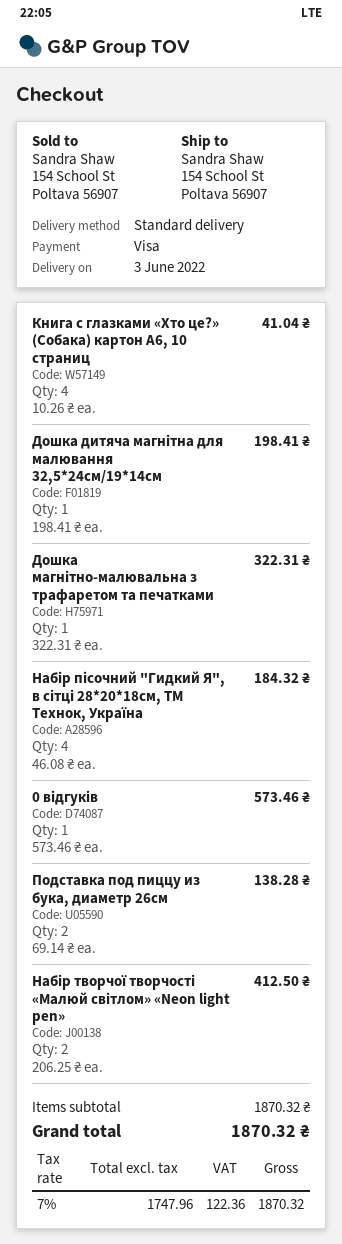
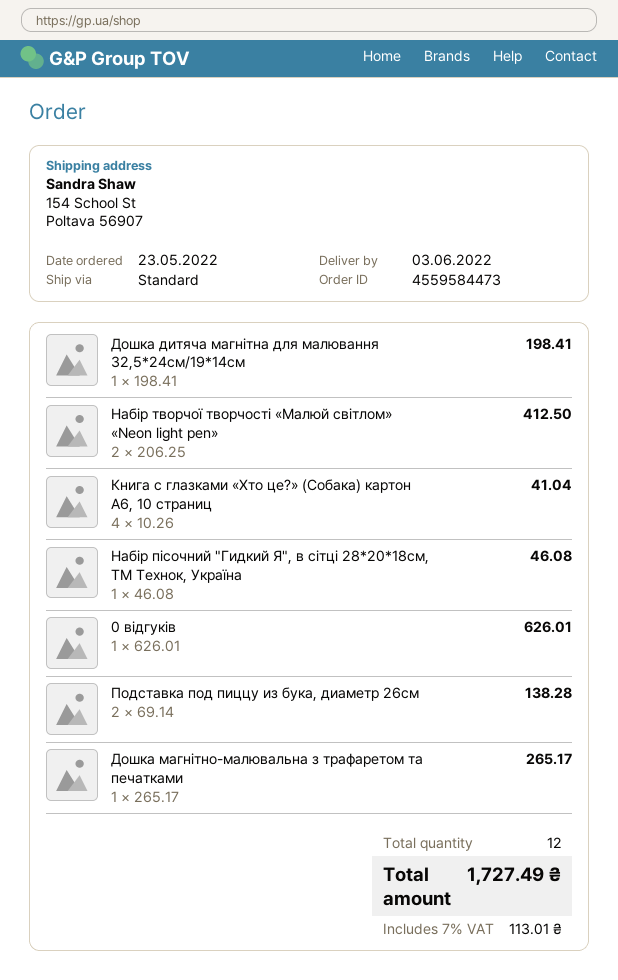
Дошка магнітно-малювальна з трафаретом та печатками: 1 x 322.31 = 322.31 -> 1 x 265.17 = 265.17
Набір пісочний "Гидкий Я", в сітці 28*20*18см, ТМ Технок, Україна: 4 x 46.08 = 184.32 -> 1 x 46.08 = 46.08
0 відгуків: 1 x 573.46 = 573.46 -> 1 x 626.01 = 626.01
tax: 7% = 122.36 -> 7% = 113.01
total: 1870.32 -> 1727.49

